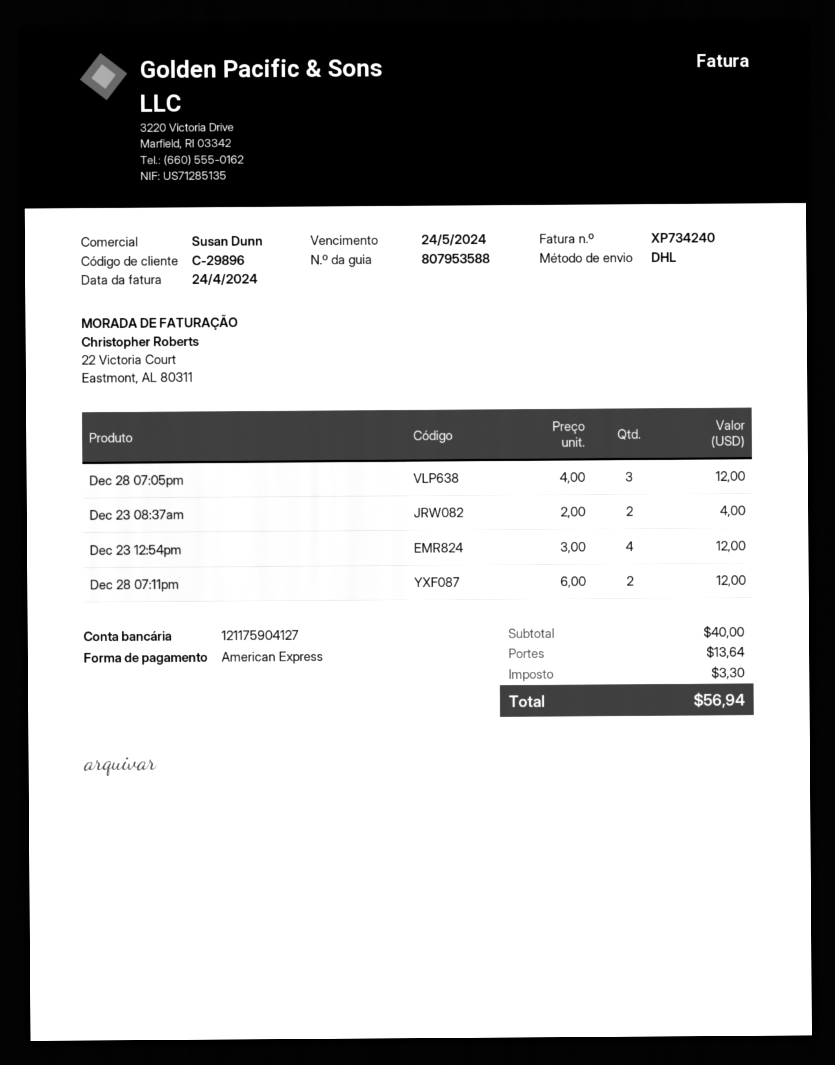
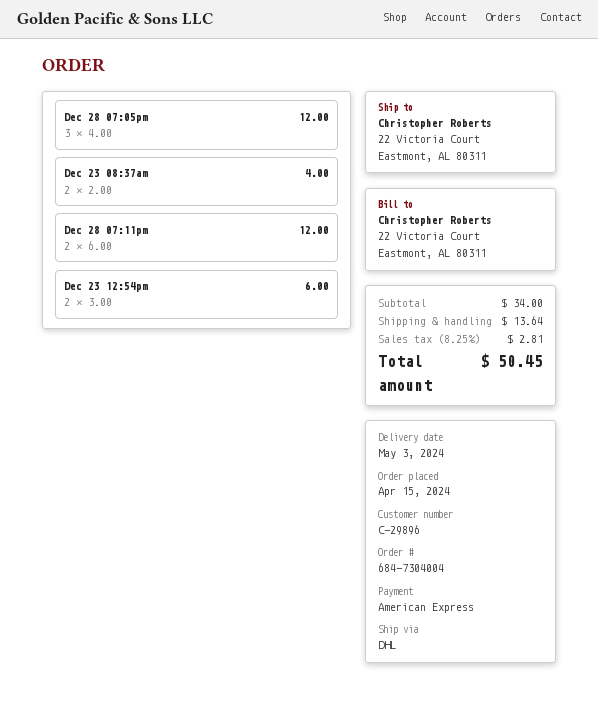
Dec 23 12:54pm: 4 x 3.00 = 12.00 -> 2 x 3.00 = 6.00
subtotal: 40.00 -> 34.00
tax: 3.30 -> 2.81
total: 56.94 -> 50.45

